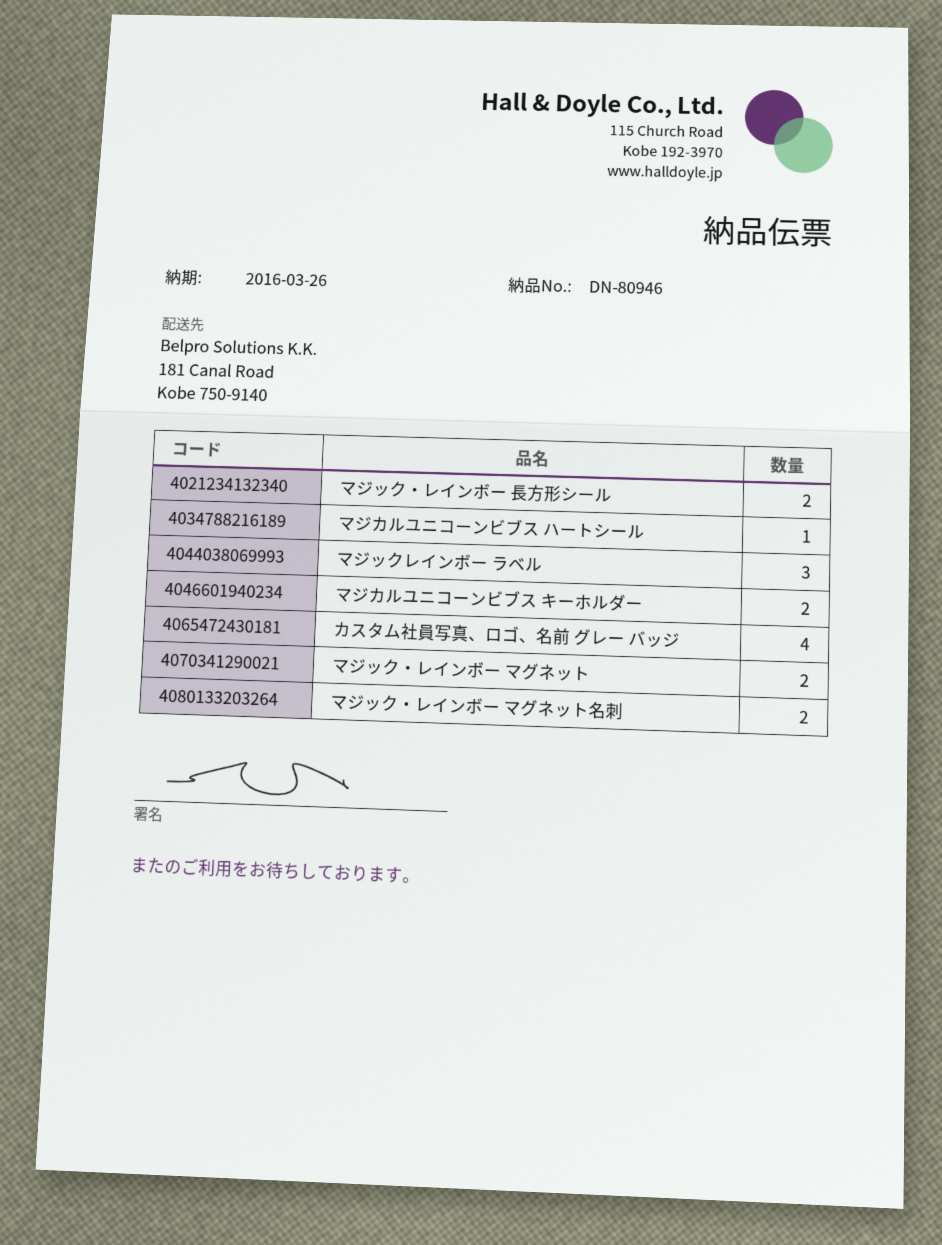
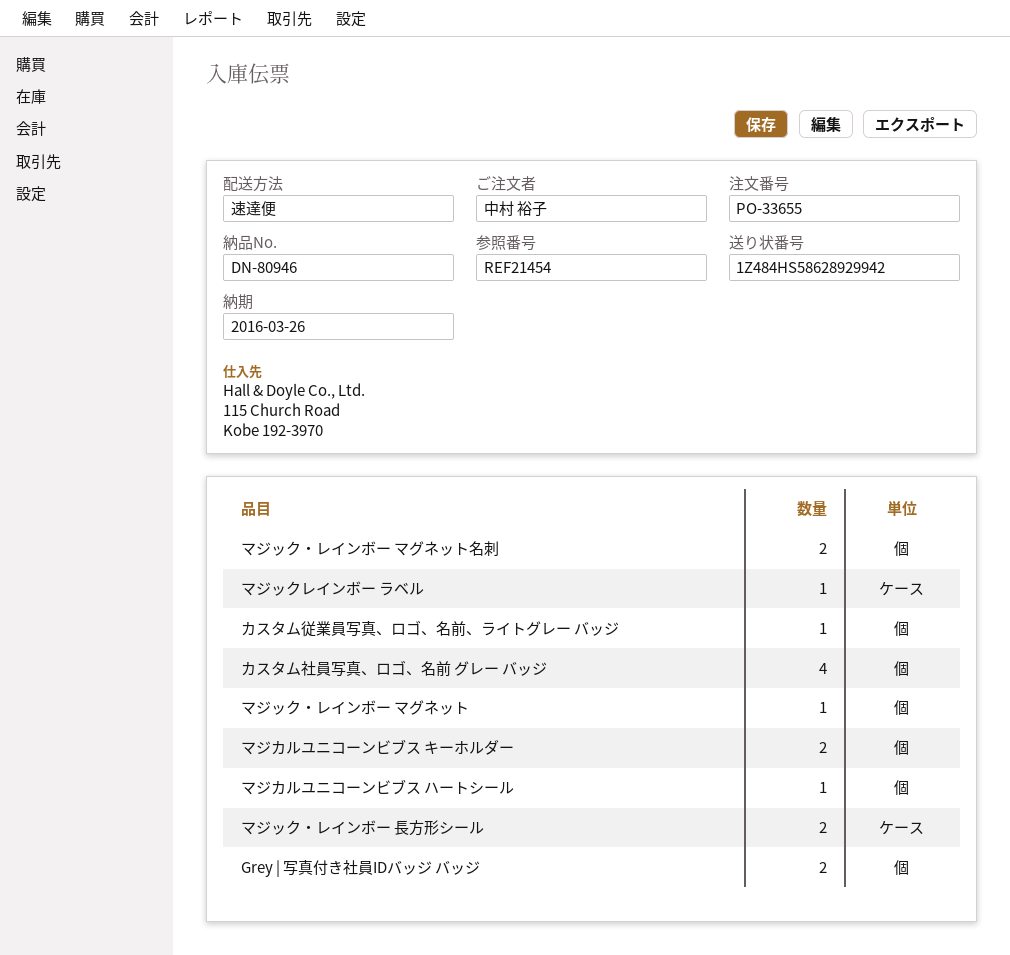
マジックレインボー ラベル: 3 -> 1
マジック・レインボー マグネット: 2 -> 1
カスタム従業員写真、ロゴ、名前、ライトグレー バッジ: none -> 1
Grey | 写真付き社員IDバッジ バッジ: none -> 2

